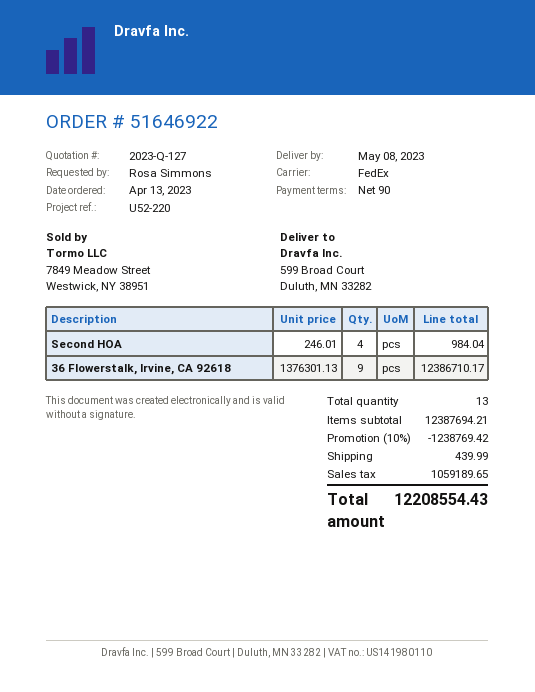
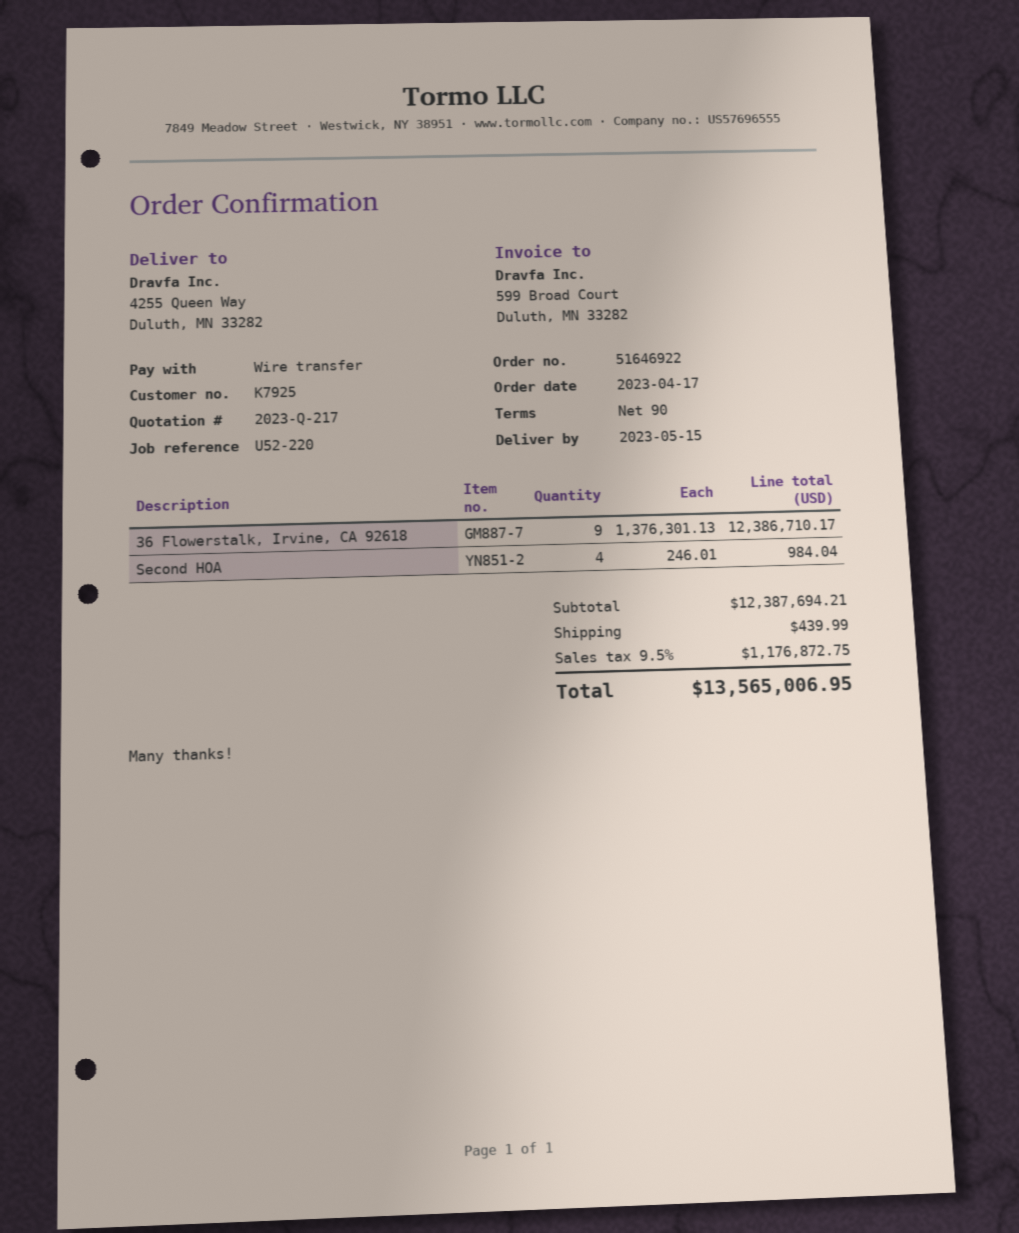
quote number: 2023-Q-127 -> 2023-Q-217
order date: 2023-04-13 -> 2023-04-17
delivery date: 2023-05-08 -> 2023-05-15
ship to: 599 Broad Court, Duluth, MN 33282 -> 4255 Queen Way, Duluth, MN 33282
discount: 10% = 1238769.42 -> none
tax: 1059189.65 -> 1176872.75
total: 12208554.43 -> 13565006.95

